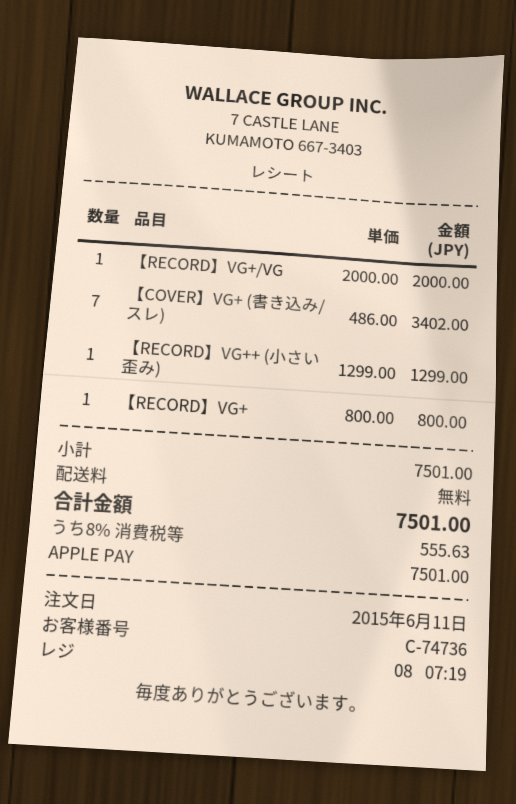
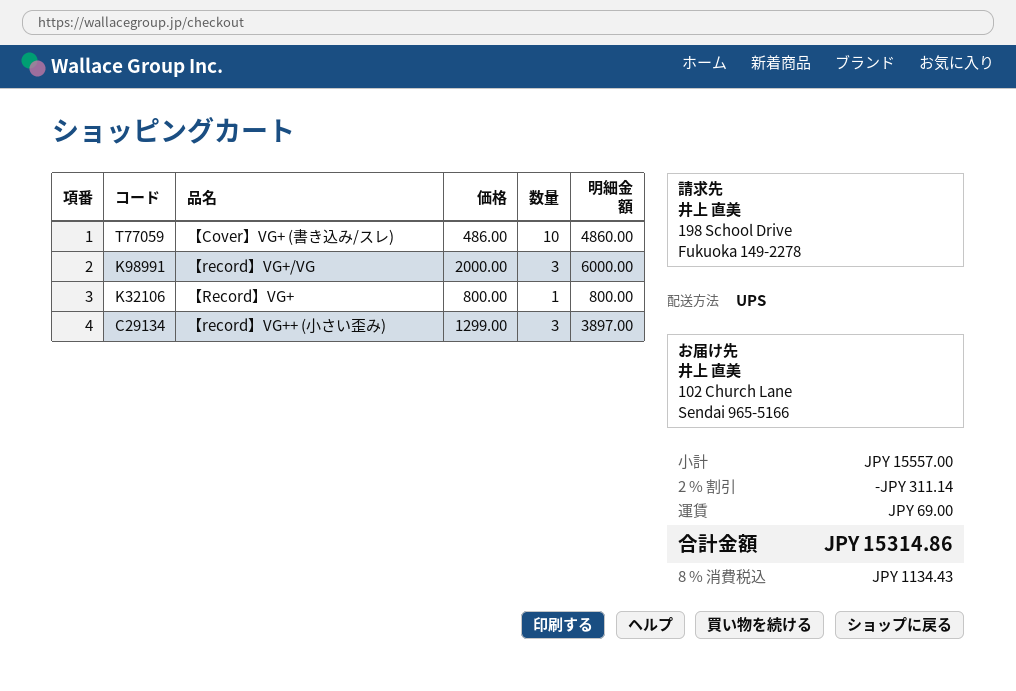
【RECORD】VG+/VG: 1 x 2000.00 = 2000.00 -> 3 x 2000.00 = 6000.00
【COVER】VG+ (書き込み/スレ): 7 x 486.00 = 3402.00 -> 10 x 486.00 = 4860.00
【RECORD】VG++ (小さい歪み): 1 x 1299.00 = 1299.00 -> 3 x 1299.00 = 3897.00
subtotal: 7501.00 -> 15557.00
discount: none -> 2% = 311.14
shipping: 0.00 -> 69.00
tax: 8% = 555.63 -> 8% = 1134.43
total: 7501.00 -> 15314.86

